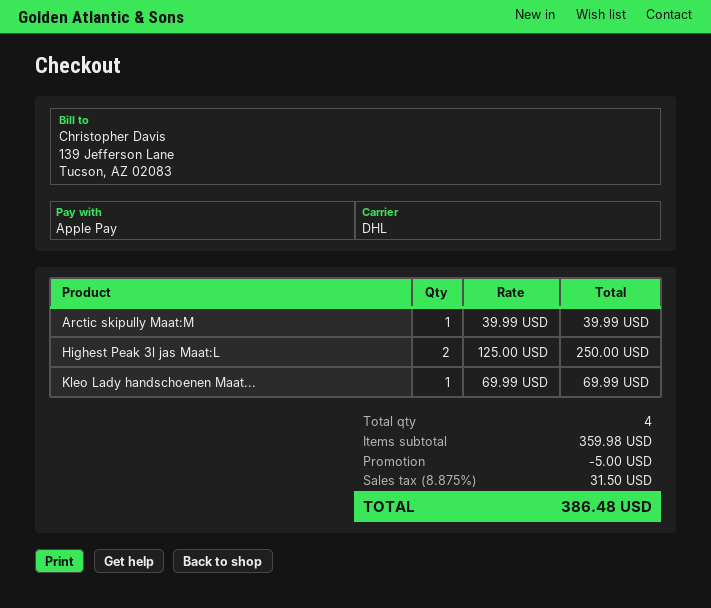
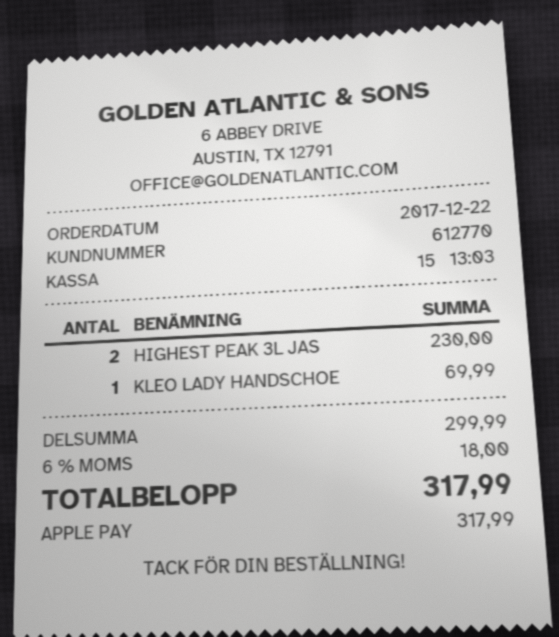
Arctic skipully Maat:M: 1 for 39.99 -> none
Highest Peak 3l jas Maat:L: 2 for 250.00 -> 2 for 230.00
subtotal: 359.98 -> 299.99
discount: 5.00 -> none
tax: 8.875% = 31.50 -> 6% = 18.00
total: 386.48 -> 317.99

